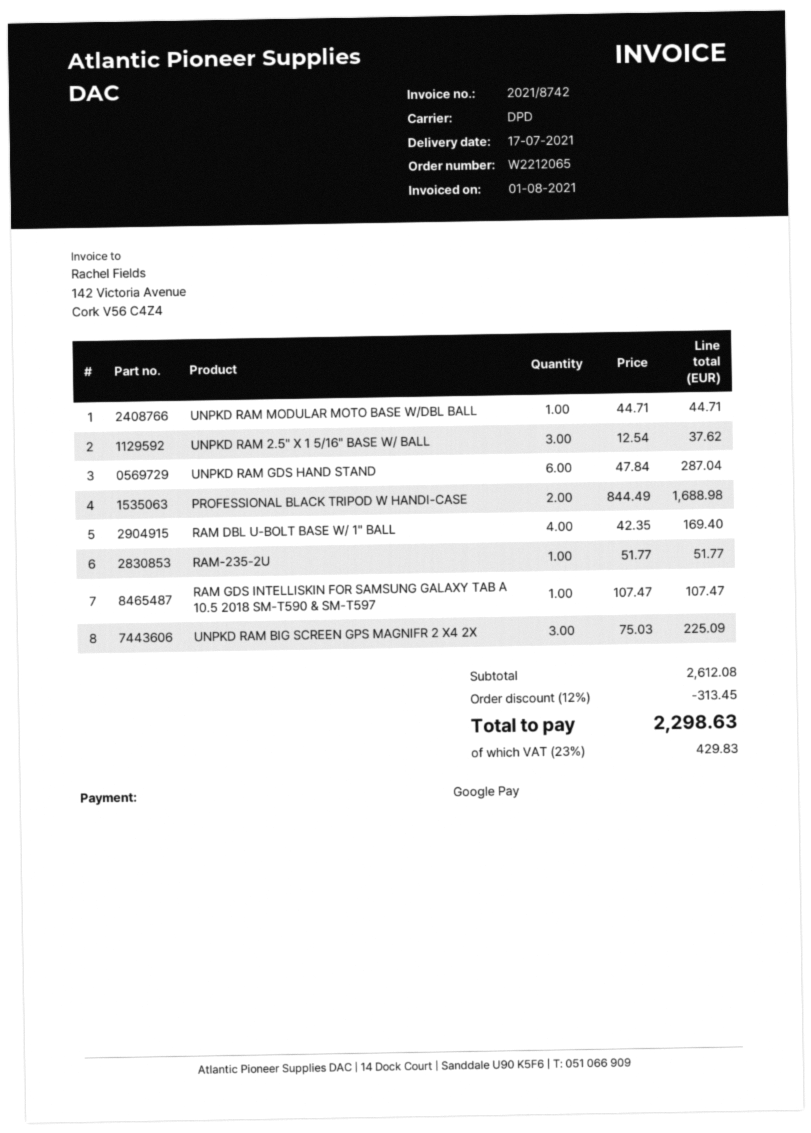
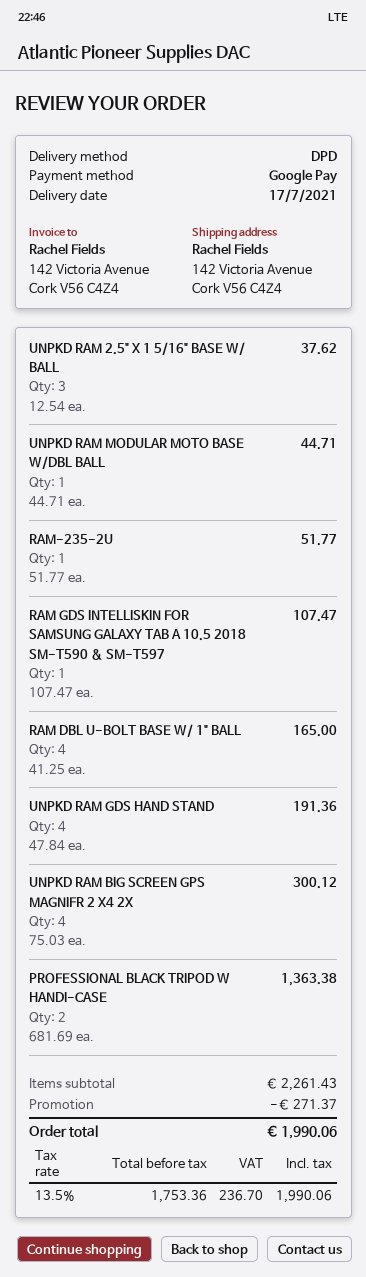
UNPKD RAM GDS HAND STAND: 6 x 47.84 = 287.04 -> 4 x 47.84 = 191.36
PROFESSIONAL BLACK TRIPOD W HANDI-CASE: 2 x 844.49 = 1688.98 -> 2 x 681.69 = 1363.38
RAM DBL U-BOLT BASE W/ 1" BALL: 4 x 42.35 = 169.40 -> 4 x 41.25 = 165.00
UNPKD RAM BIG SCREEN GPS MAGNIFR 2 X4 2X: 3 x 75.03 = 225.09 -> 4 x 75.03 = 300.12
subtotal: 2612.08 -> 2261.43
discount: 313.45 -> 271.37
tax: 23% = 429.83 -> 13.5% = 236.70
total: 2298.63 -> 1990.06

